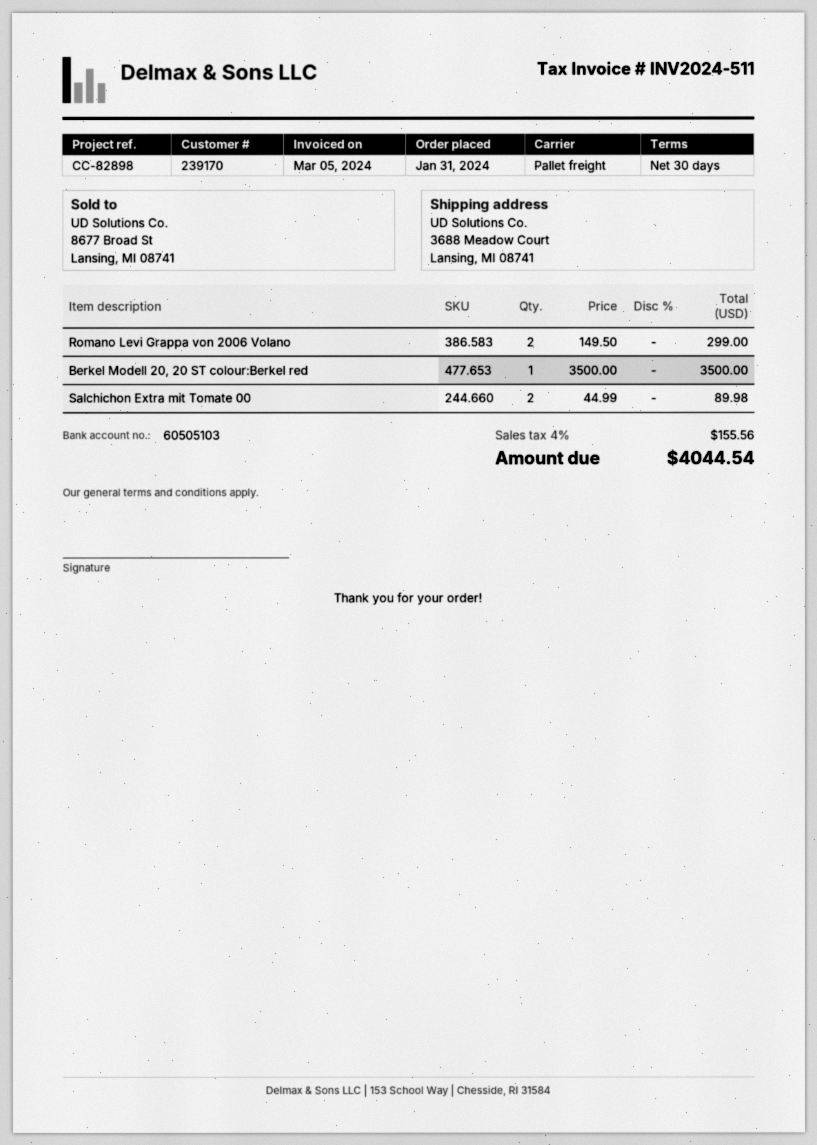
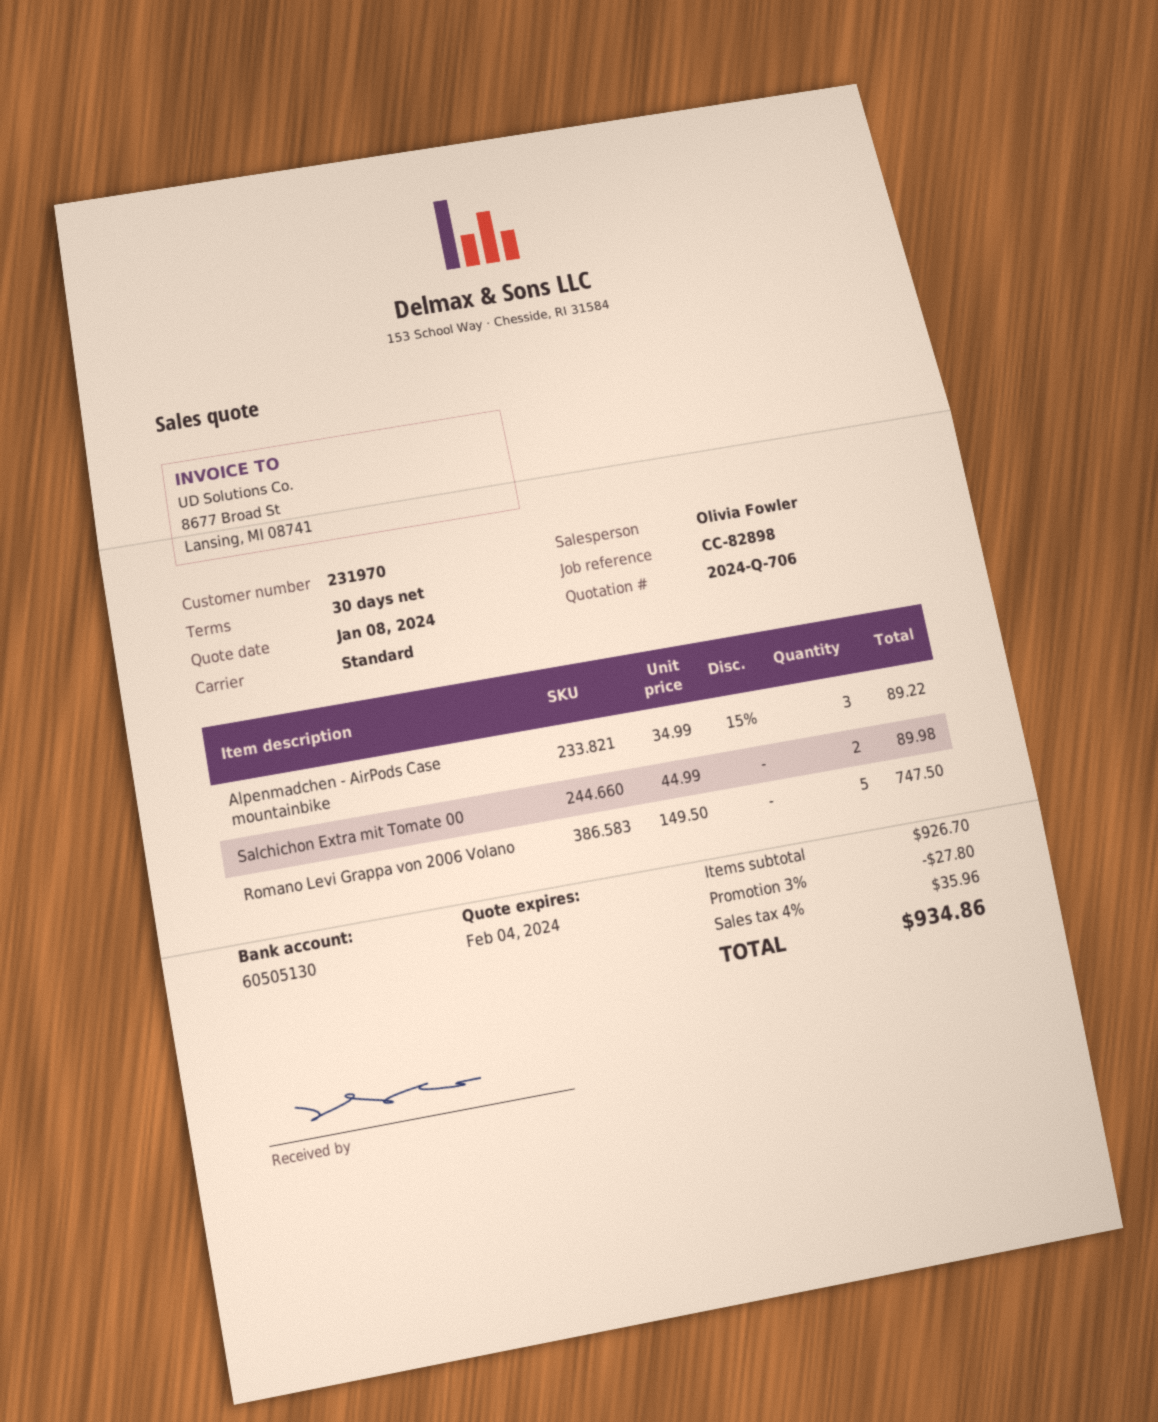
customer number: 239170 -> 231970
bank account: 60505103 -> 60505130
shipping method: pallet freight -> standard
Romano Levi Grappa von 2006 Volano: 2 x 149.50 = 299.00 -> 5 x 149.50 = 747.50
Berkel Modell 20, 20 ST colour:Berkel red: 1 x 3500.00 = 3500.00 -> none
Alpenmadchen - AirPods Case mountainbike: none -> 3 x 34.99 - 15% = 89.22
discount: none -> 3% = 27.80
tax: 4% = 155.56 -> 4% = 35.96
total: 4044.54 -> 934.86

